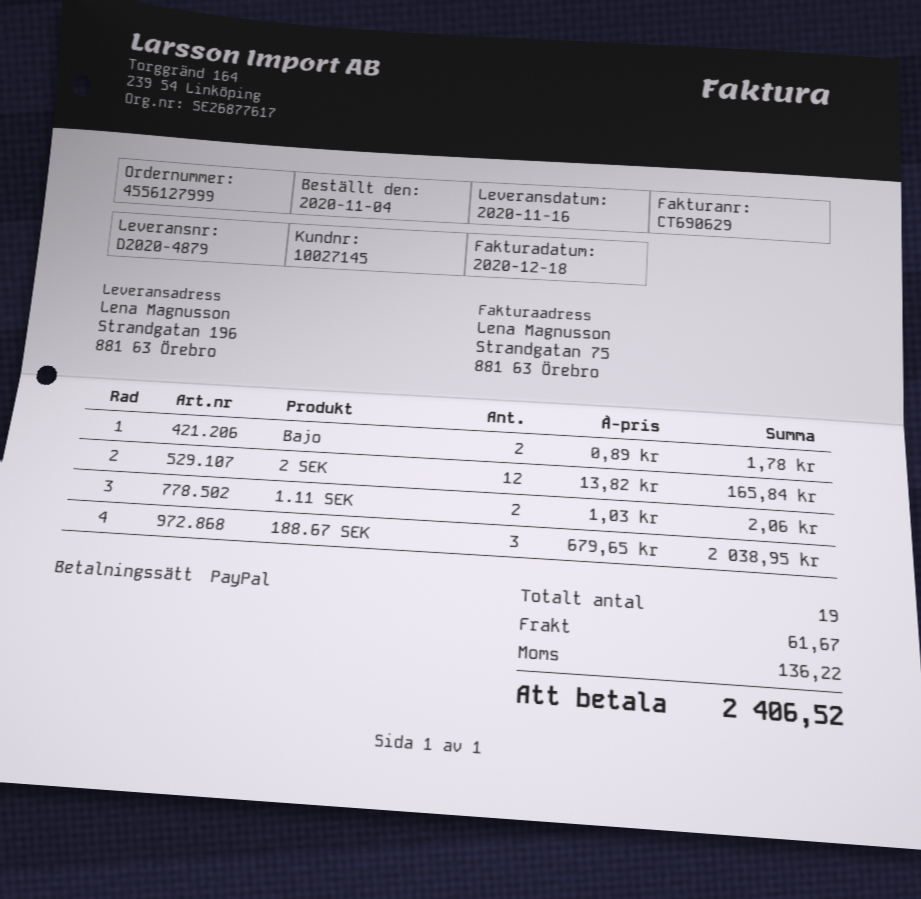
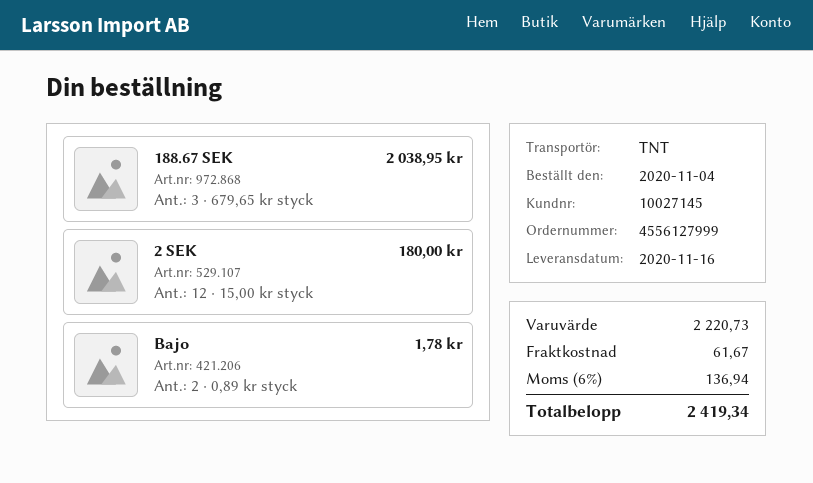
2 SEK: 12 x 13.82 = 165.84 -> 12 x 15.00 = 180.00
1.11 SEK: 2 x 1.03 = 2.06 -> none
tax: 136.22 -> 136.94
total: 2406.52 -> 2419.34

